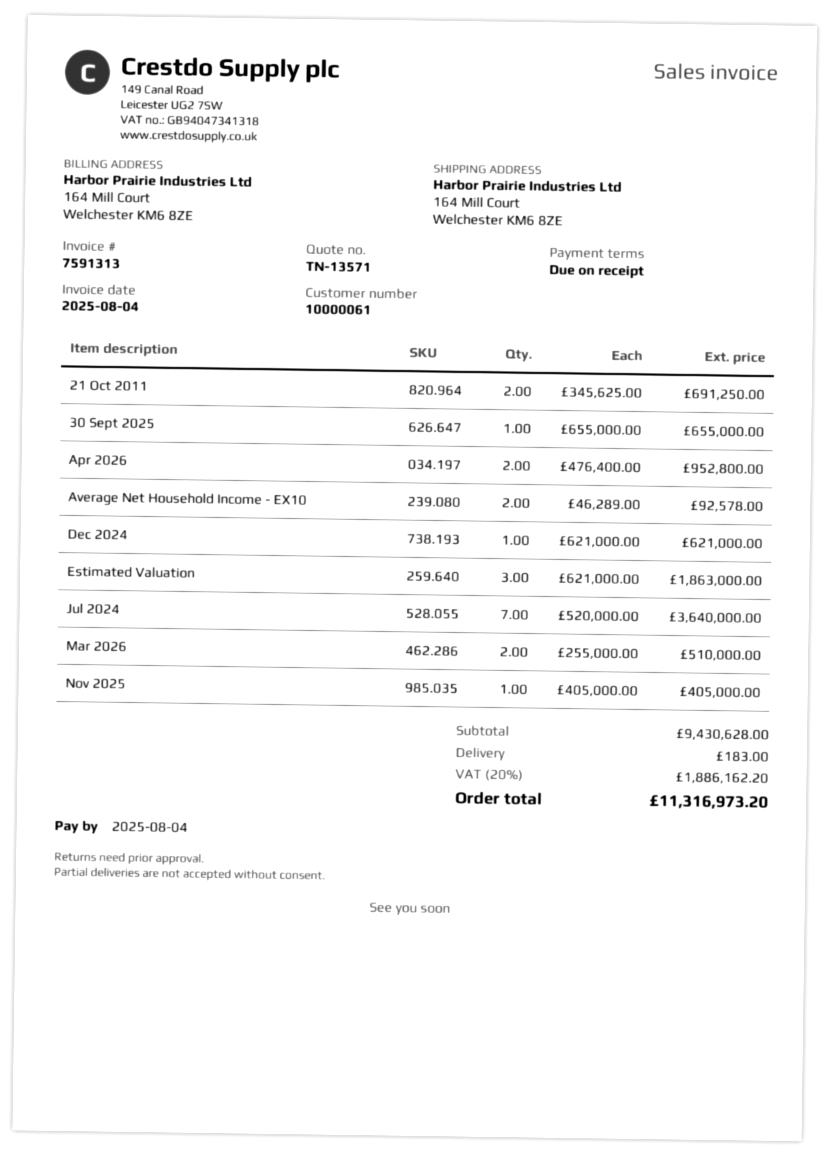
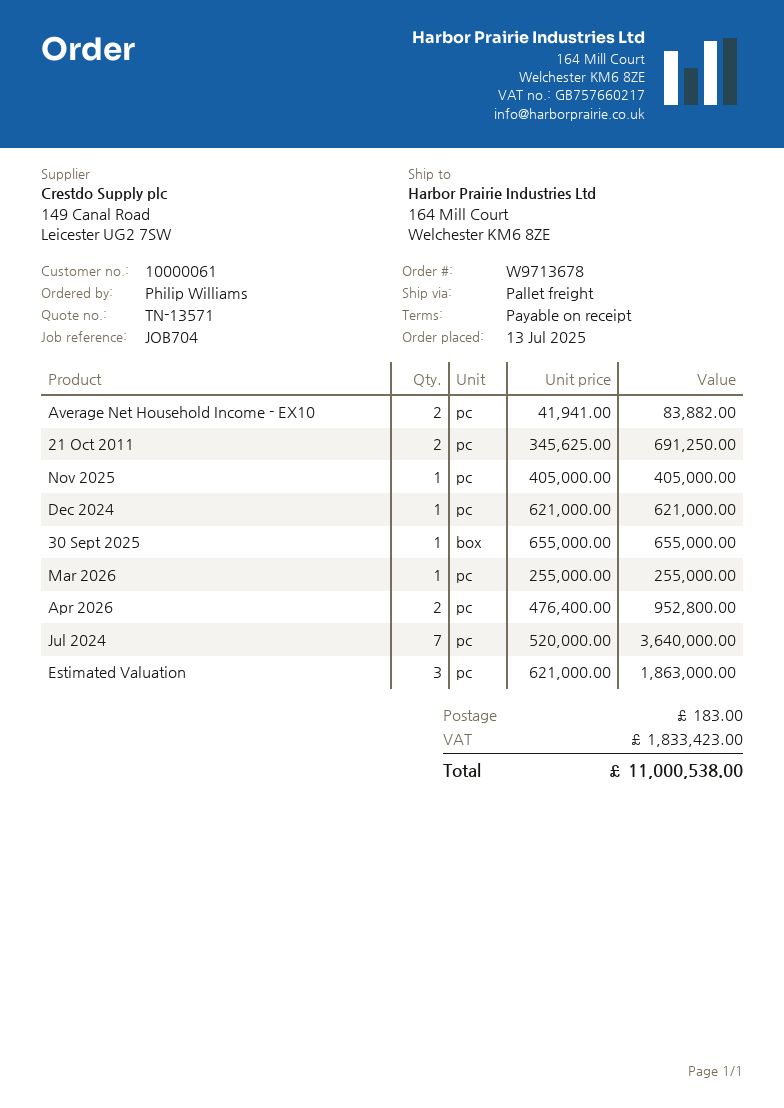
Average Net Household Income - EX10: 2 x 46289.00 = 92578.00 -> 2 x 41941.00 = 83882.00
Mar 2026: 2 x 255000.00 = 510000.00 -> 1 x 255000.00 = 255000.00
tax: 1886162.20 -> 1833423.00
total: 11316973.20 -> 11000538.00

